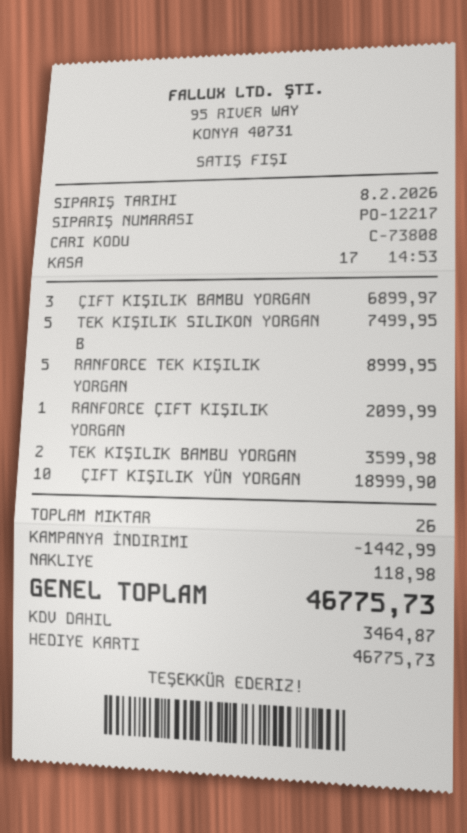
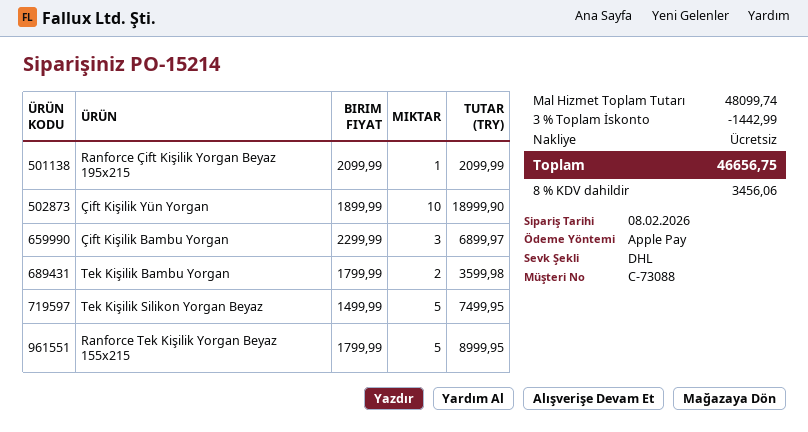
order number: PO-12217 -> PO-15214
customer number: C-73808 -> C-73088
payment method: gift card -> Apple Pay
shipping: 118.98 -> 0.00
tax: 3464.87 -> 3456.06
total: 46775.73 -> 46656.75

